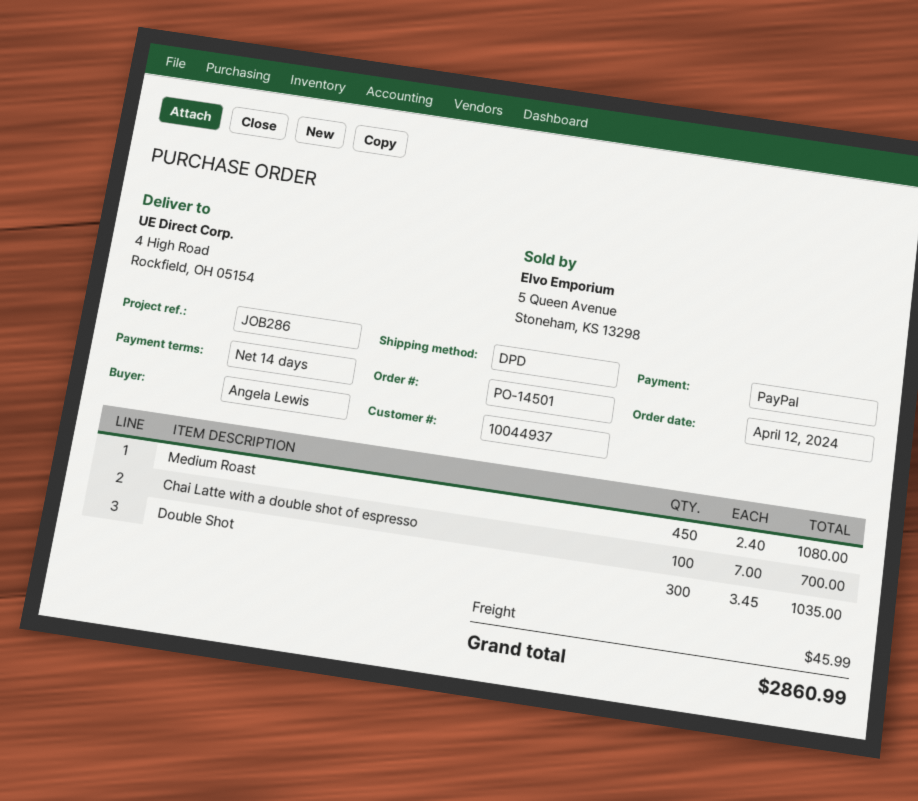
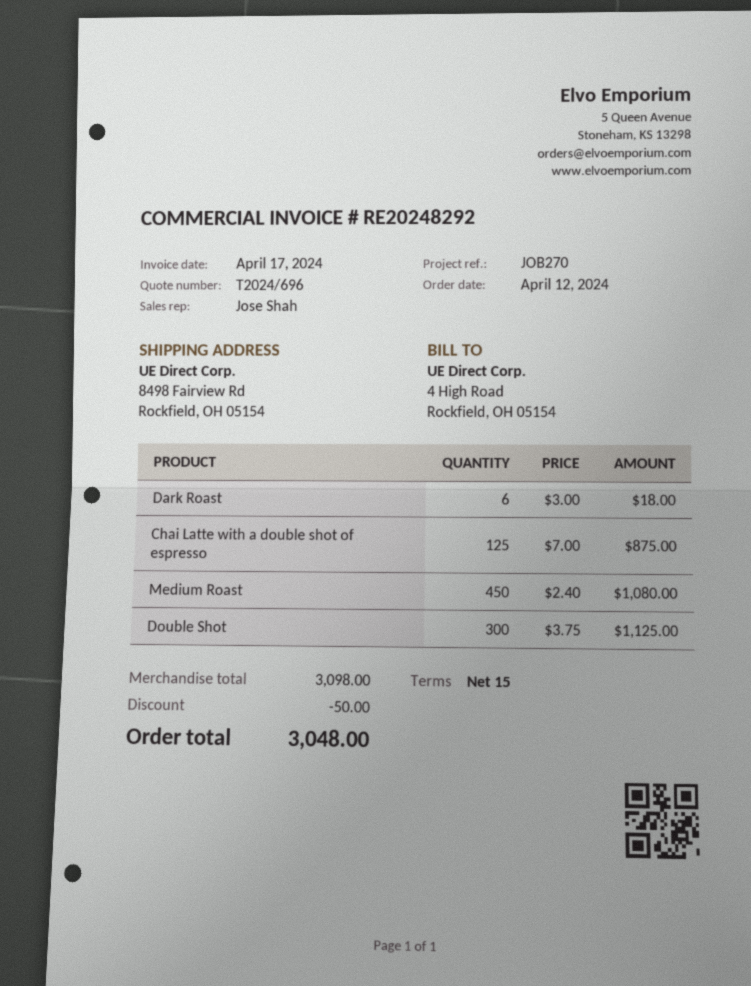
payment terms: 14 days -> 15 days
reference: JOB286 -> JOB270
ship to: 4 High Road, Rockfield, OH 05154 -> 8498 Fairview Rd, Rockfield, OH 05154
Chai Latte with a double shot of espresso: 100 x 7.00 = 700.00 -> 125 x 7.00 = 875.00
Double Shot: 300 x 3.45 = 1035.00 -> 300 x 3.75 = 1125.00
Dark Roast: none -> 6 x 3.00 = 18.00
discount: none -> 50.00
shipping: 45.99 -> none
total: 2860.99 -> 3048.00

